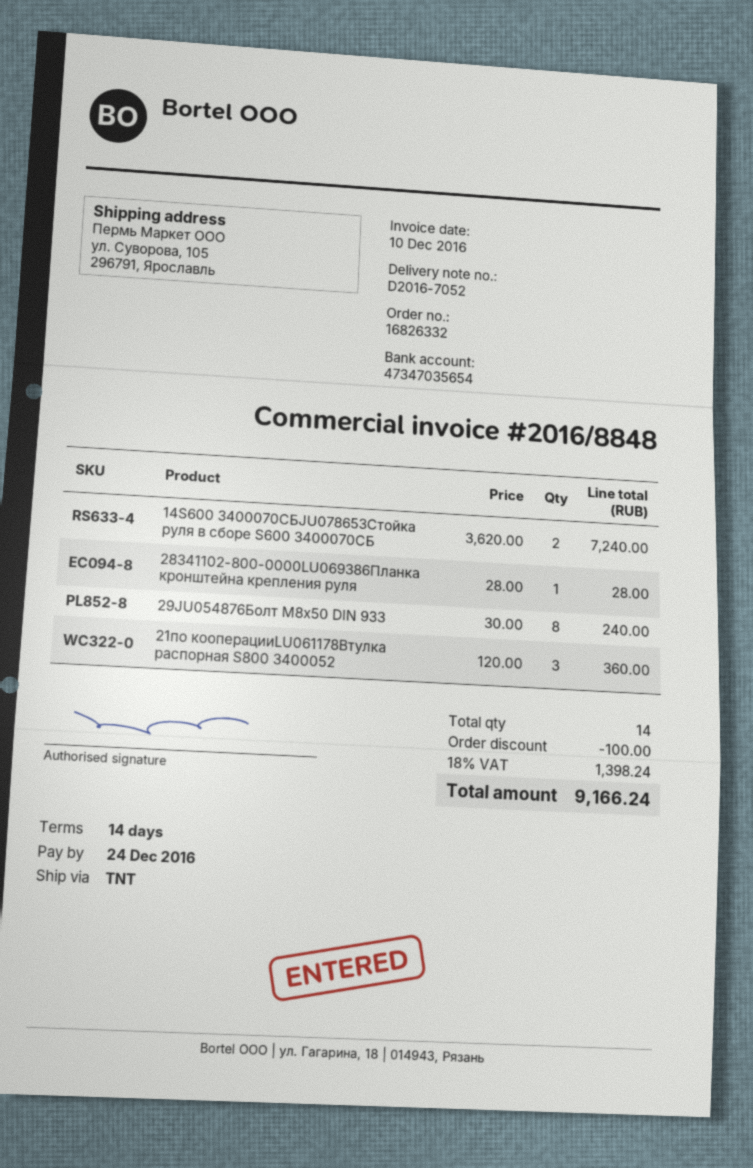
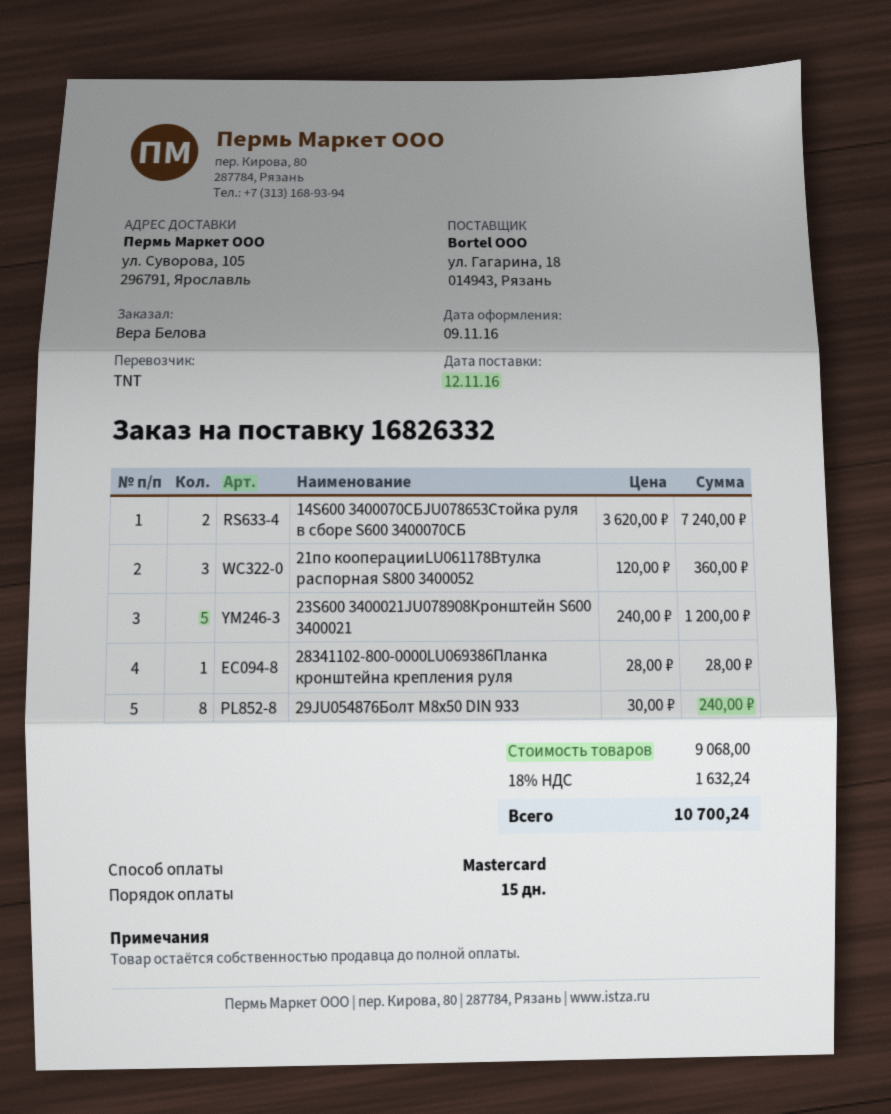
payment terms: 14 days -> 15 days
23S600 3400021JU078908Кронштейн S600 3400021: none -> 5 x 240.00 = 1200.00
discount: 100.00 -> none
tax: 18% = 1398.24 -> 18% = 1632.24
total: 9166.24 -> 10700.24

